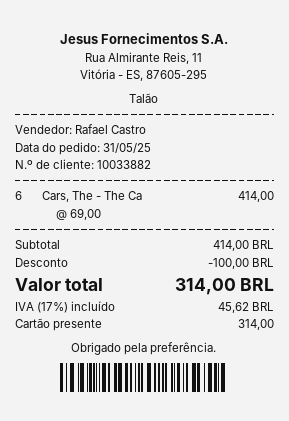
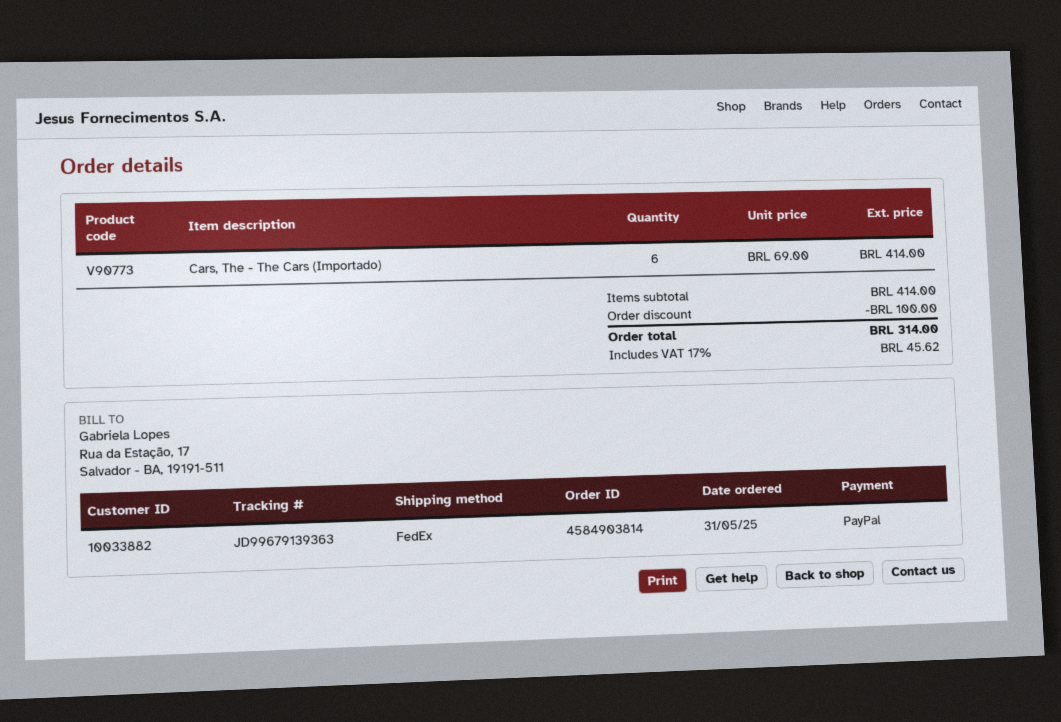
payment method: gift card -> PayPal

